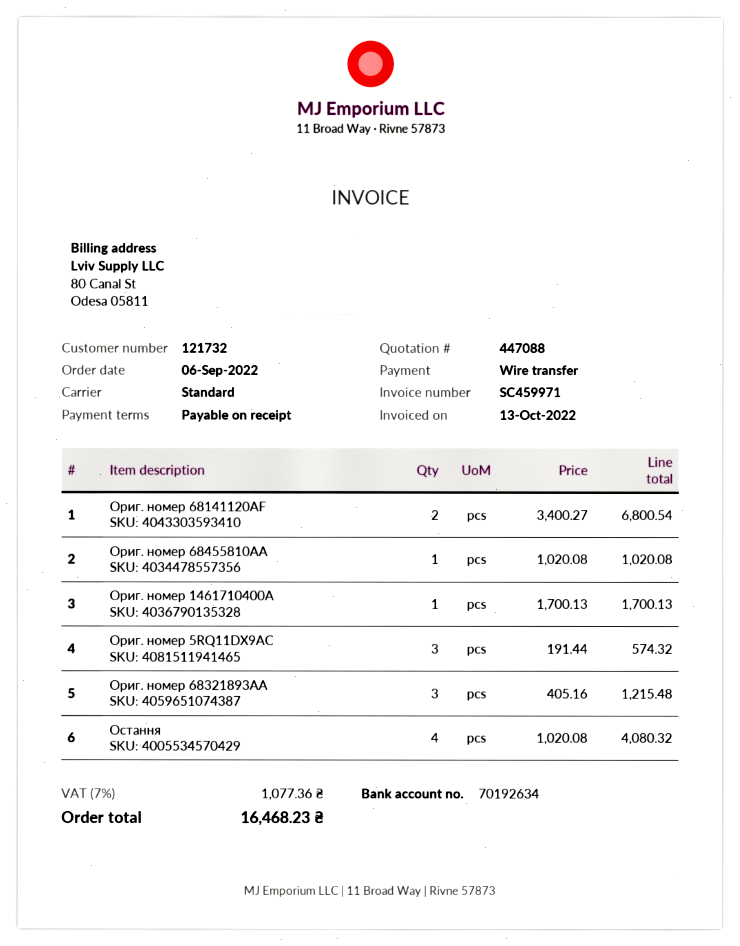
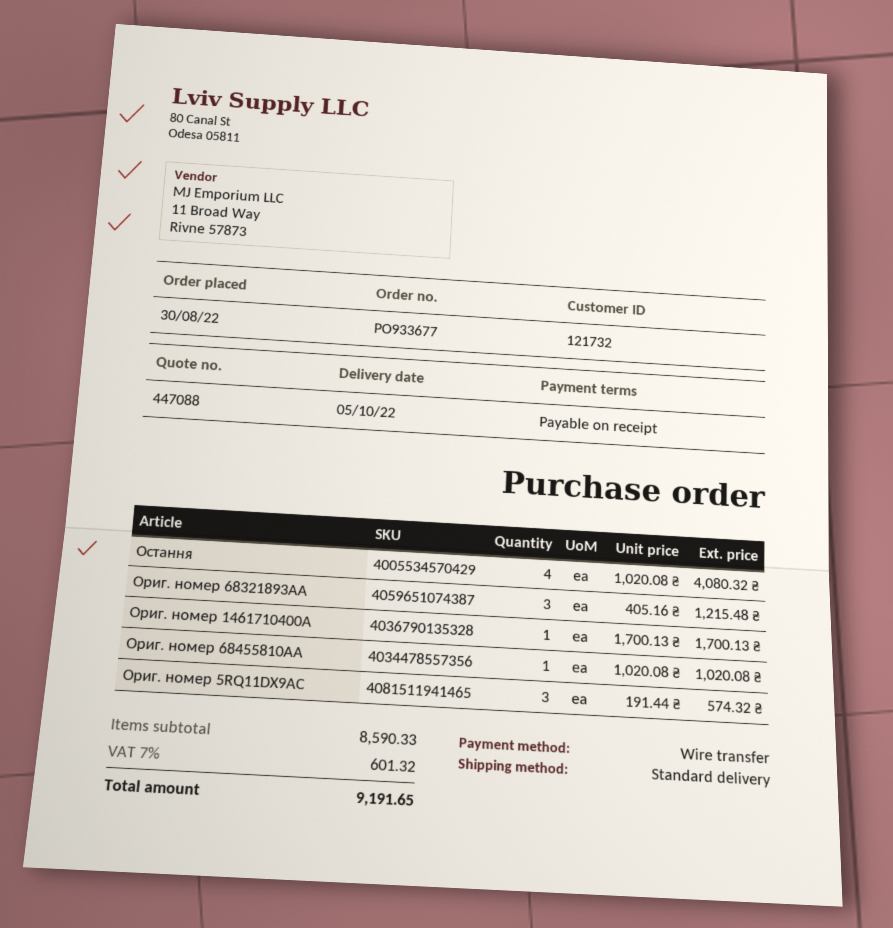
order date: 2022-09-06 -> 2022-08-30
Ориг. номер 68141120AF: 2 x 3400.27 = 6800.54 -> none
tax: 7% = 1077.36 -> 7% = 601.32
total: 16468.23 -> 9191.65

